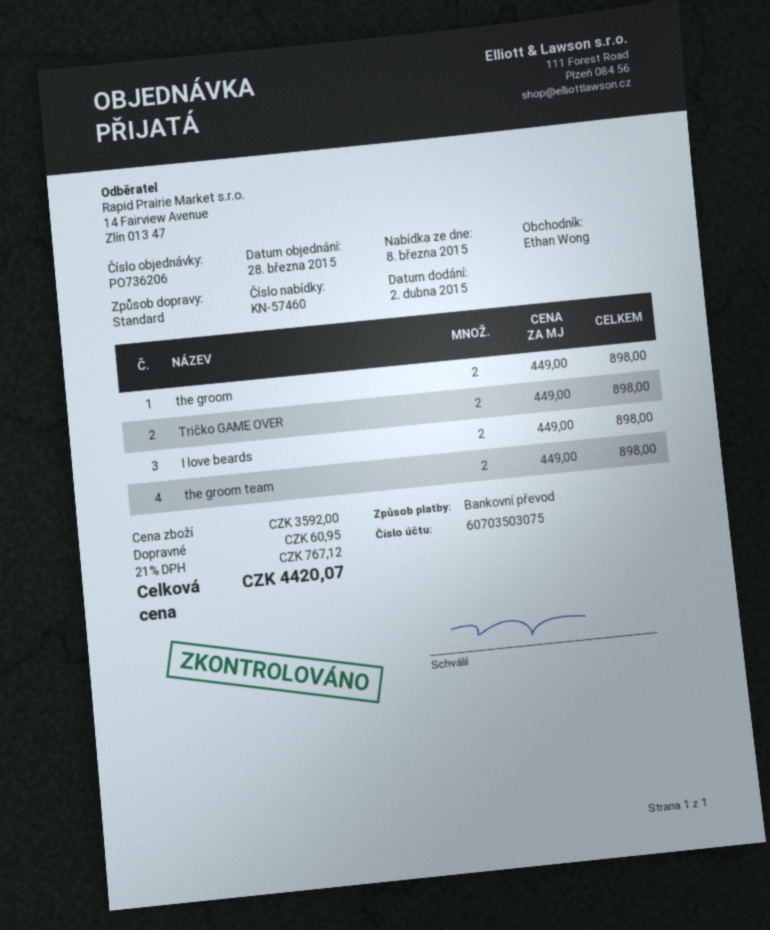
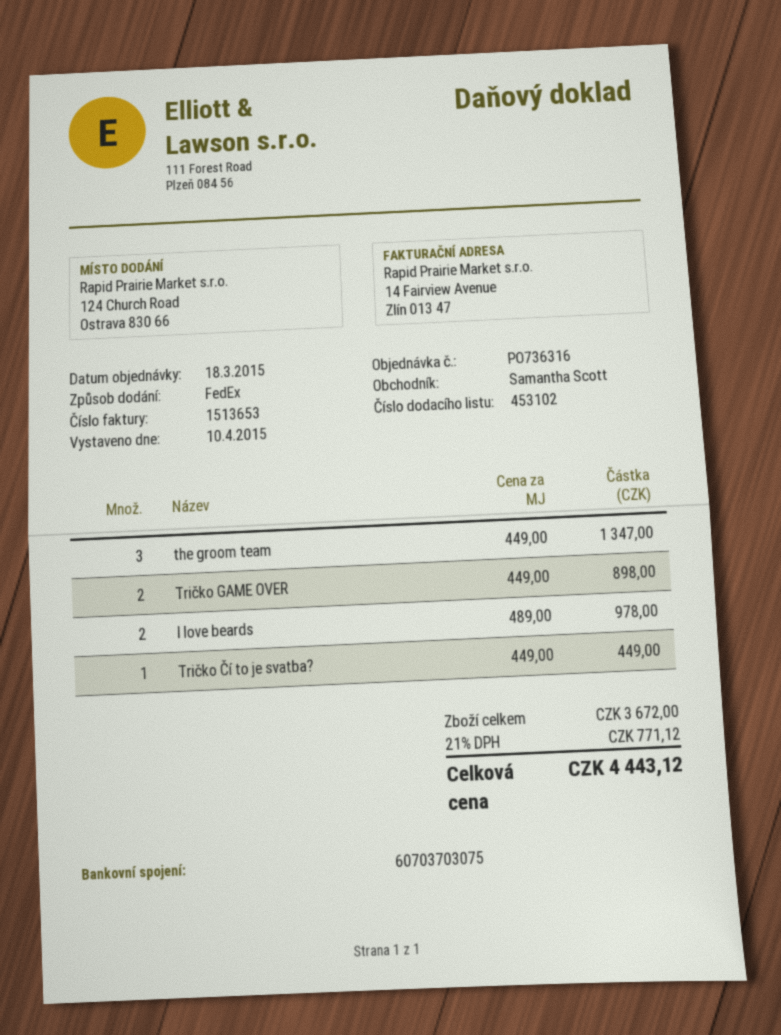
order number: PO736206 -> PO736316
order date: 2015-03-28 -> 2015-03-18
sales rep: Ethan Wong -> Samantha Scott
bank account: 60703503075 -> 60703703075
shipping method: standard -> FedEx
the groom: 2 x 449.00 = 898.00 -> none
I love beards: 2 x 449.00 = 898.00 -> 2 x 489.00 = 978.00
the groom team: 2 x 449.00 = 898.00 -> 3 x 449.00 = 1347.00
Tričko Čí to je svatba?: none -> 1 x 449.00 = 449.00
subtotal: 3592.00 -> 3672.00
shipping: 60.95 -> none
tax: 21% = 767.12 -> 21% = 771.12
total: 4420.07 -> 4443.12

